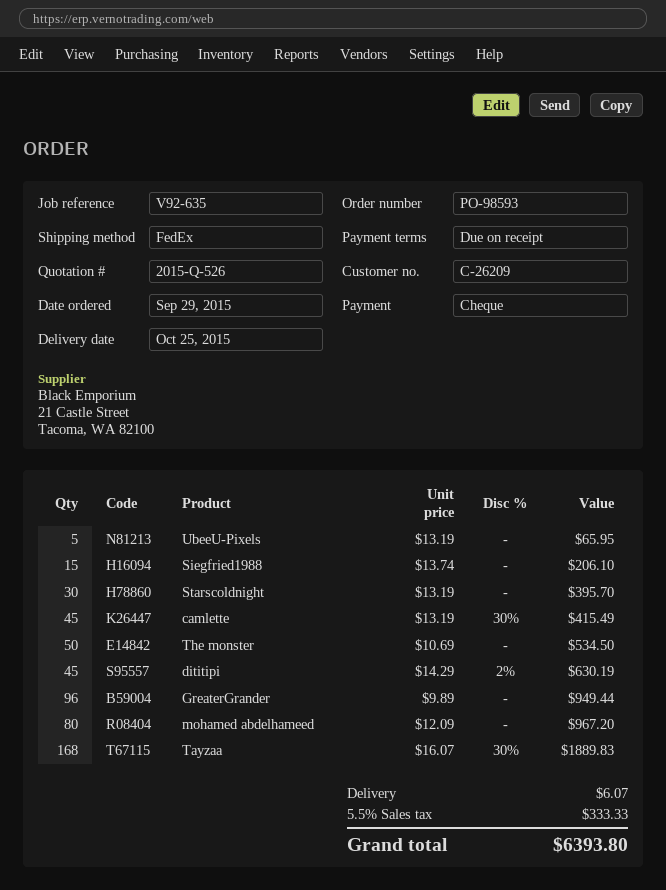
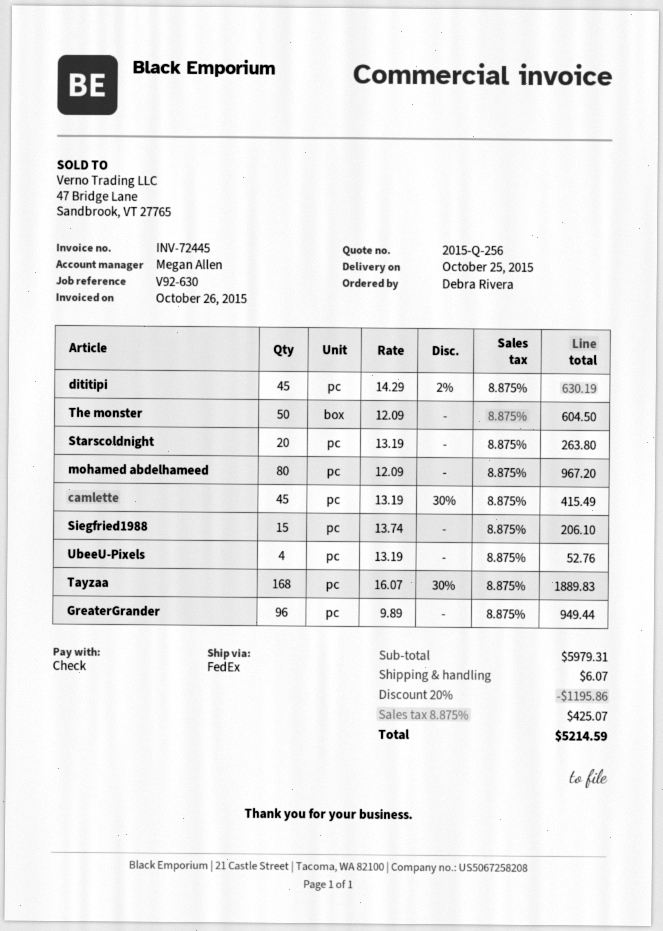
quote number: 2015-Q-526 -> 2015-Q-256
reference: V92-635 -> V92-630
UbeeU-Pixels: 5 x 13.19 = 65.95 -> 4 x 13.19 = 52.76
Starscoldnight: 30 x 13.19 = 395.70 -> 20 x 13.19 = 263.80
The monster: 50 x 10.69 = 534.50 -> 50 x 12.09 = 604.50
discount: none -> 20% = 1195.86
tax: 5.5% = 333.33 -> 8.875% = 425.07
total: 6393.80 -> 5214.59

